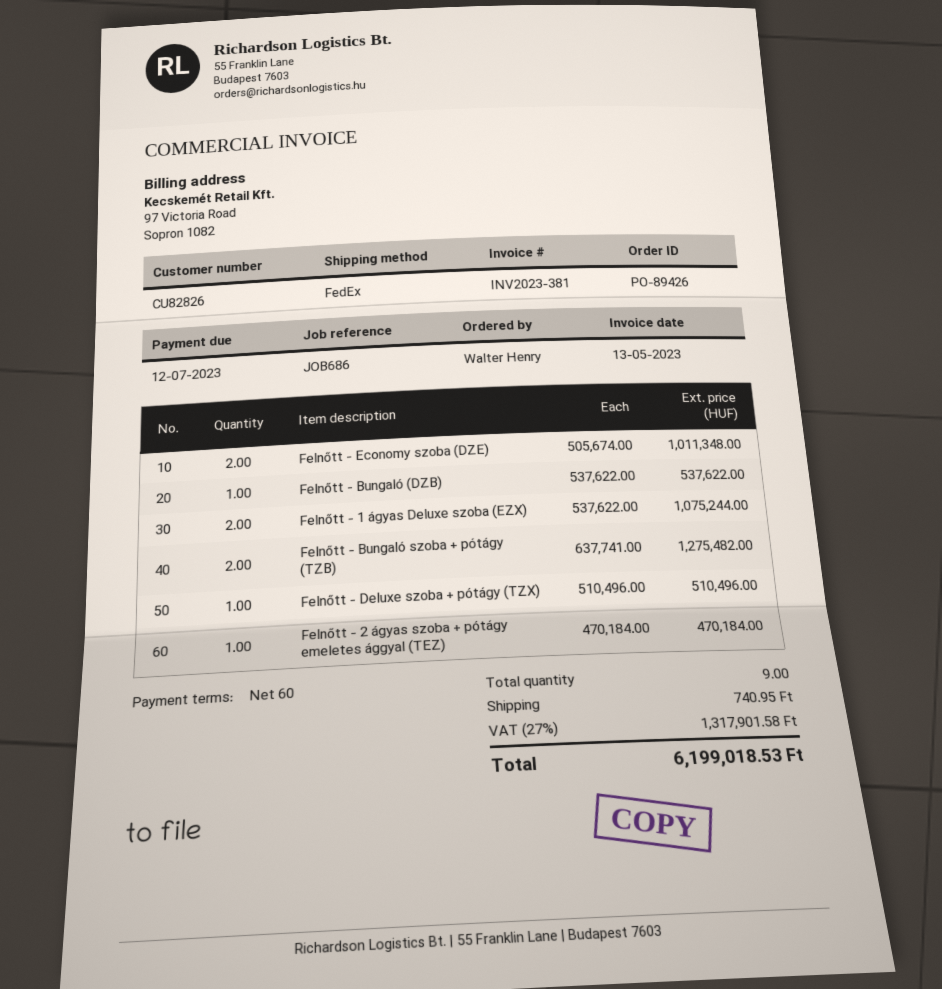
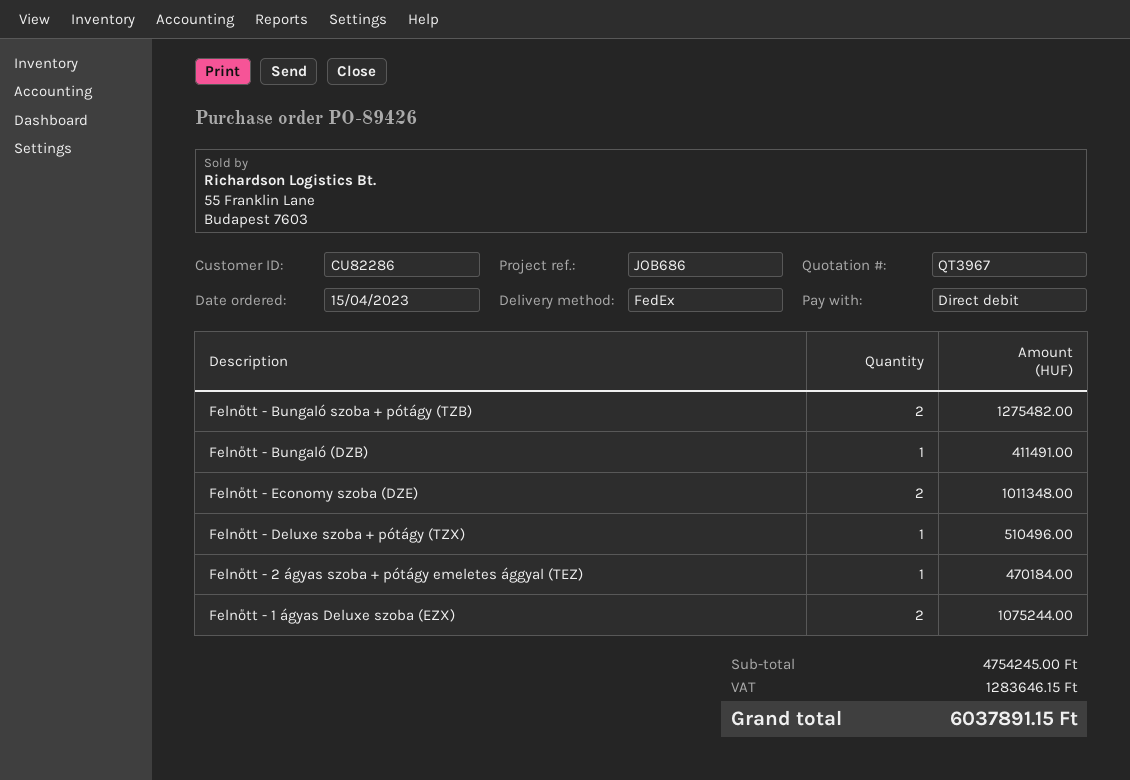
customer number: CU82826 -> CU82286
Felnőtt - Bungaló (DZB): 1 for 537622.00 -> 1 for 411491.00
shipping: 740.95 -> none
tax: 1317901.58 -> 1283646.15
total: 6199018.53 -> 6037891.15

